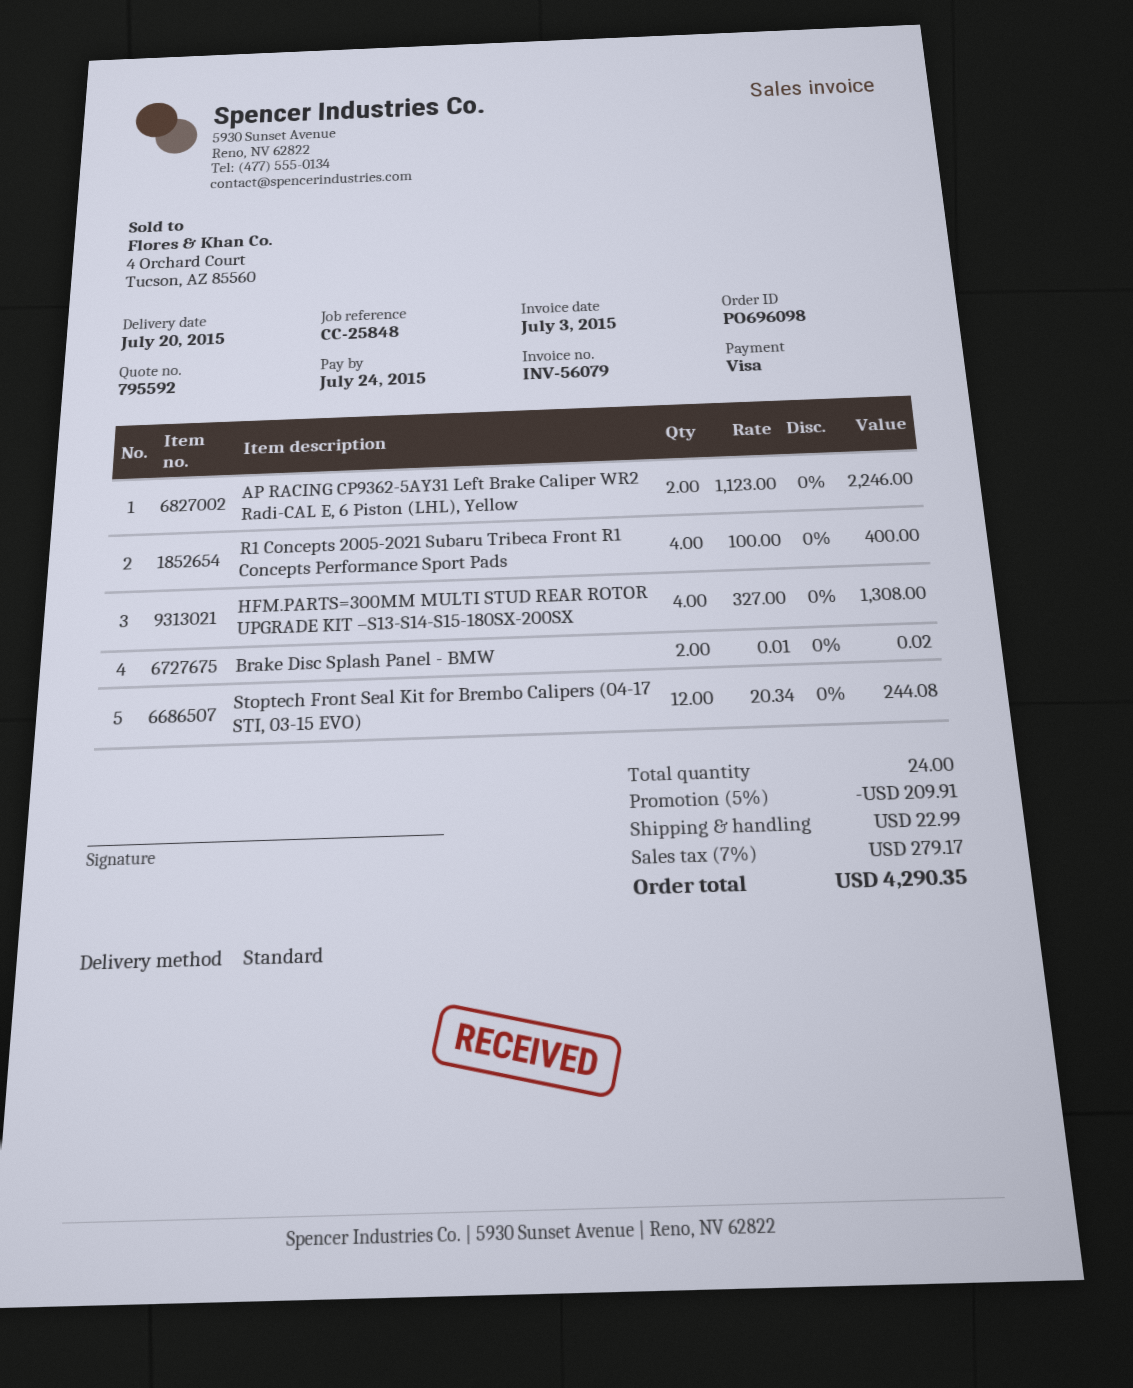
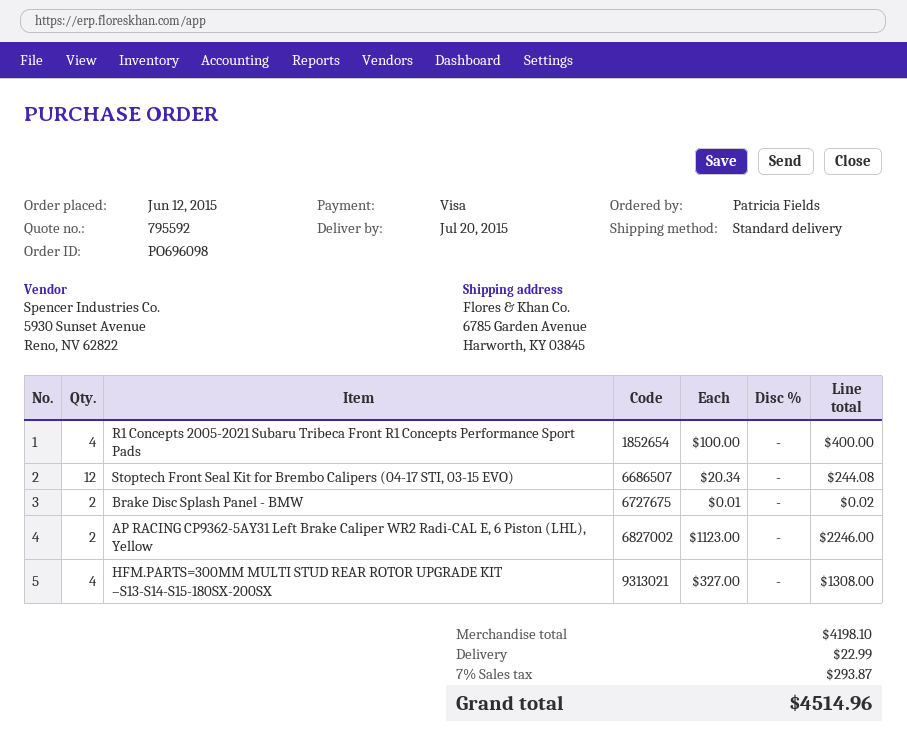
discount: 5% = 209.91 -> none
tax: 7% = 279.17 -> 7% = 293.87
total: 4290.35 -> 4514.96

